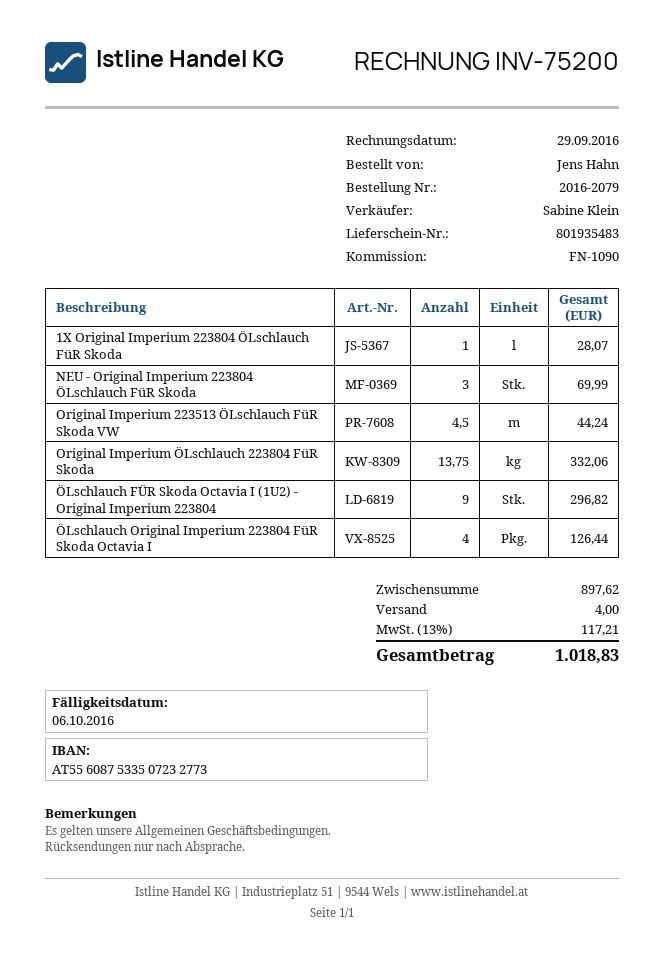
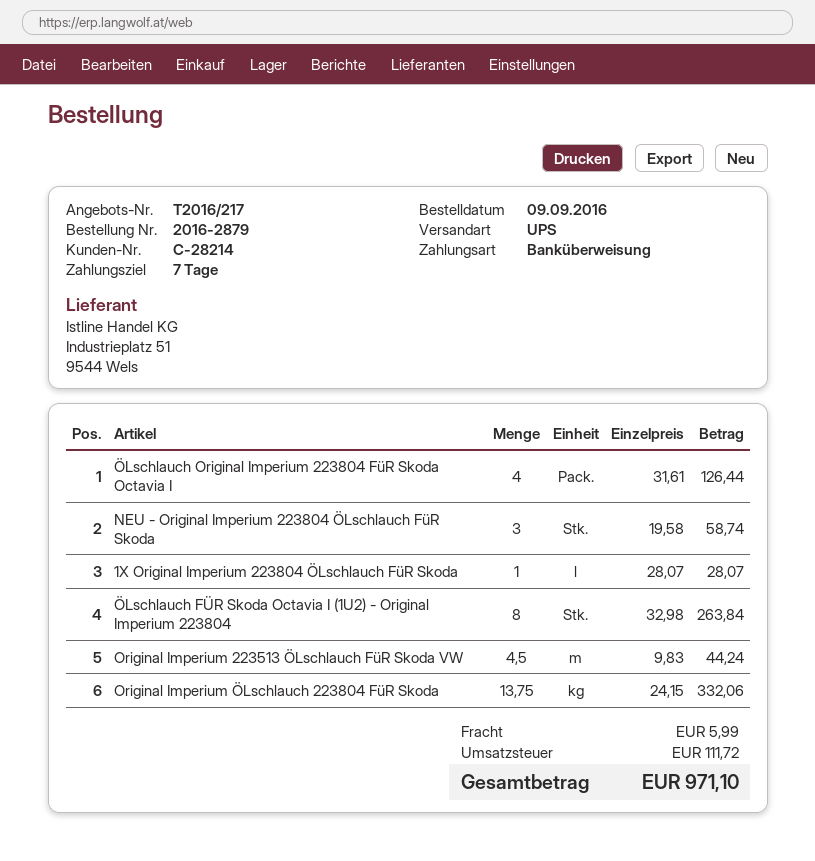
order number: 2016-2079 -> 2016-2879
NEU - Original Imperium 223804 ÖLschlauch FüR Skoda: 3 for 69.99 -> 3 for 58.74
ÖLschlauch FÜR Skoda Octavia I (1U2) - Original Imperium 223804: 9 for 296.82 -> 8 for 263.84
shipping: 4.00 -> 5.99
tax: 117.21 -> 111.72
total: 1018.83 -> 971.10

